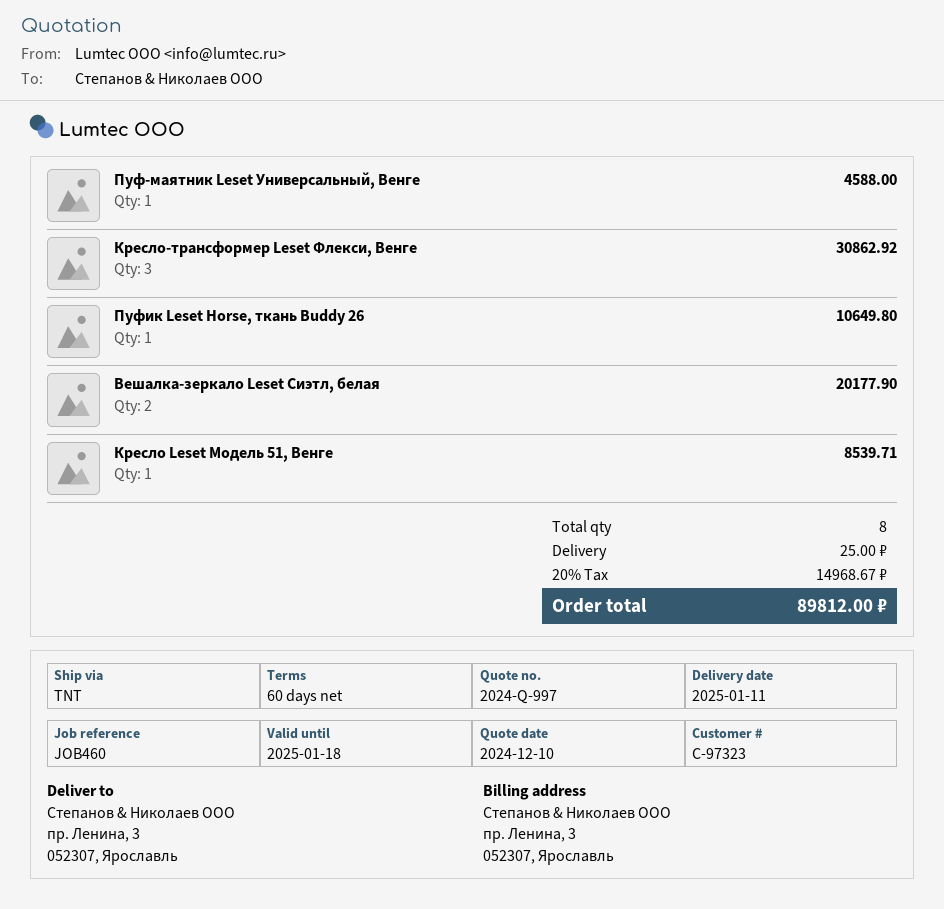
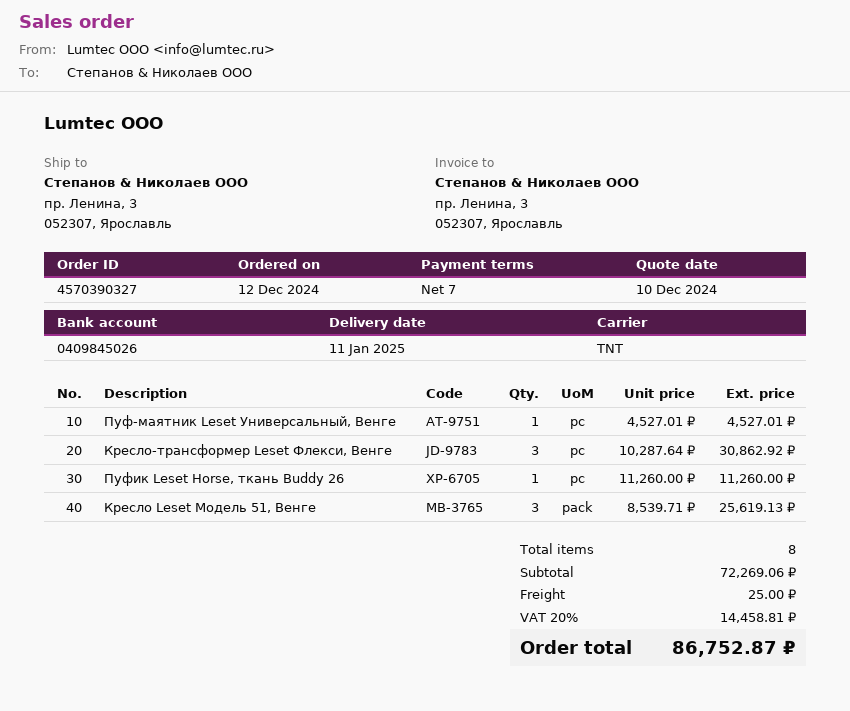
payment terms: 60 days -> 7 days
Пуф-маятник Leset Универсальный, Венге: 1 for 4588.00 -> 1 for 4527.01
Пуфик Leset Horse, ткань Buddy 26: 1 for 10649.80 -> 1 for 11260.00
Вешалка-зеркало Leset Сиэтл, белая: 2 for 20177.90 -> none
Кресло Leset Модель 51, Венге: 1 for 8539.71 -> 3 for 25619.13
tax: 20% = 14968.67 -> 20% = 14458.81
total: 89812.00 -> 86752.87

